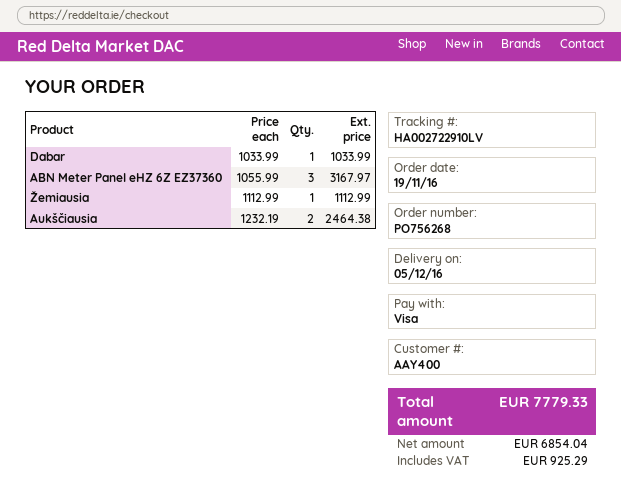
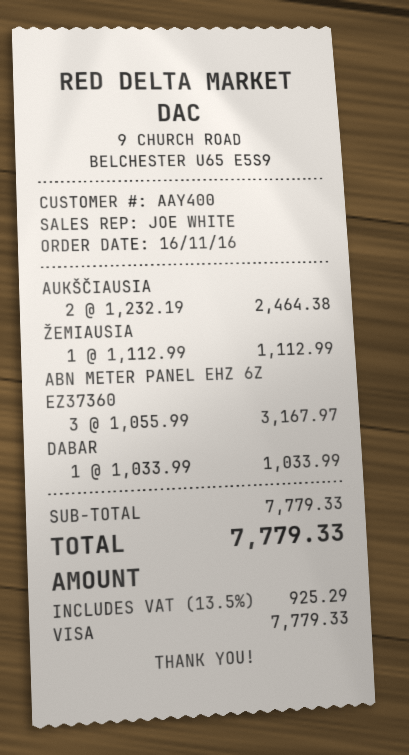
order date: 2016-11-19 -> 2016-11-16

